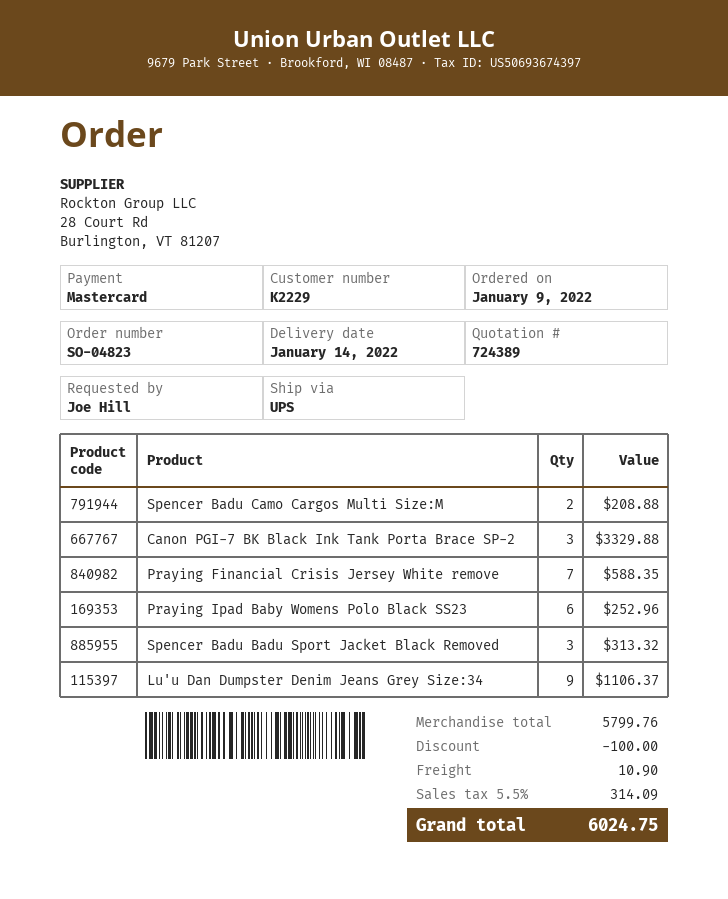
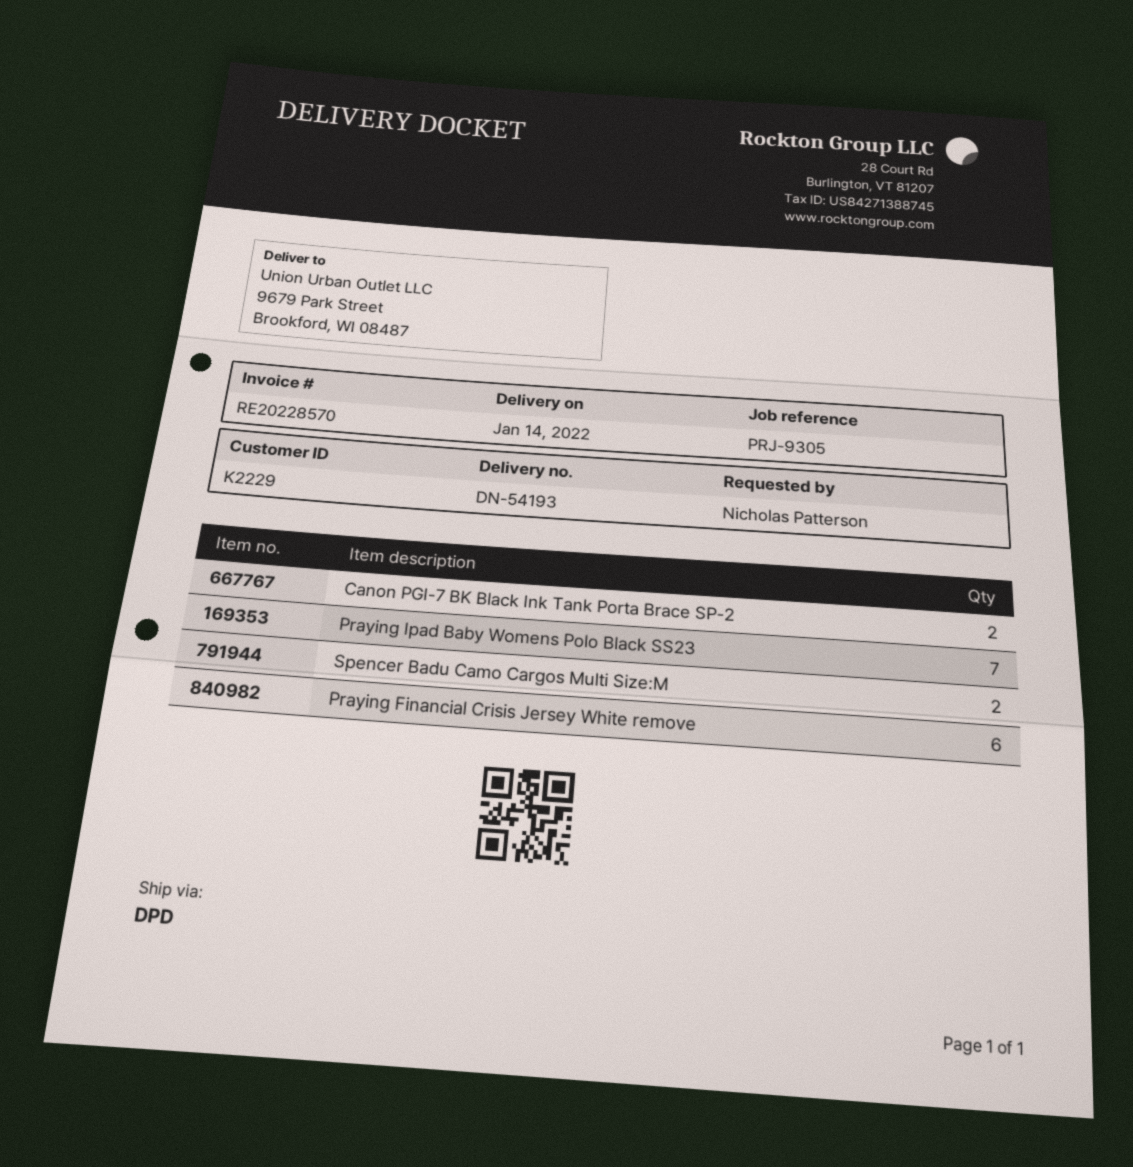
ordered by: Joe Hill -> Nicholas Patterson
shipping method: UPS -> DPD
Canon PGI-7 BK Black Ink Tank Porta Brace SP-2: 3 -> 2
Praying Financial Crisis Jersey White remove: 7 -> 6
Praying Ipad Baby Womens Polo Black SS23: 6 -> 7
Spencer Badu Badu Sport Jacket Black Removed: 3 -> none
Lu'u Dan Dumpster Denim Jeans Grey Size:34: 9 -> none

